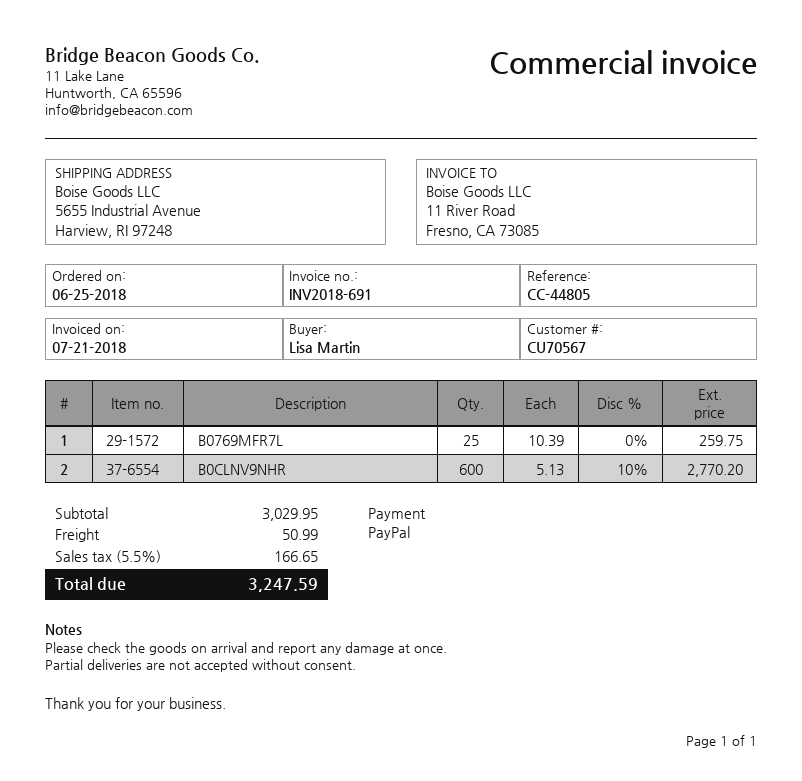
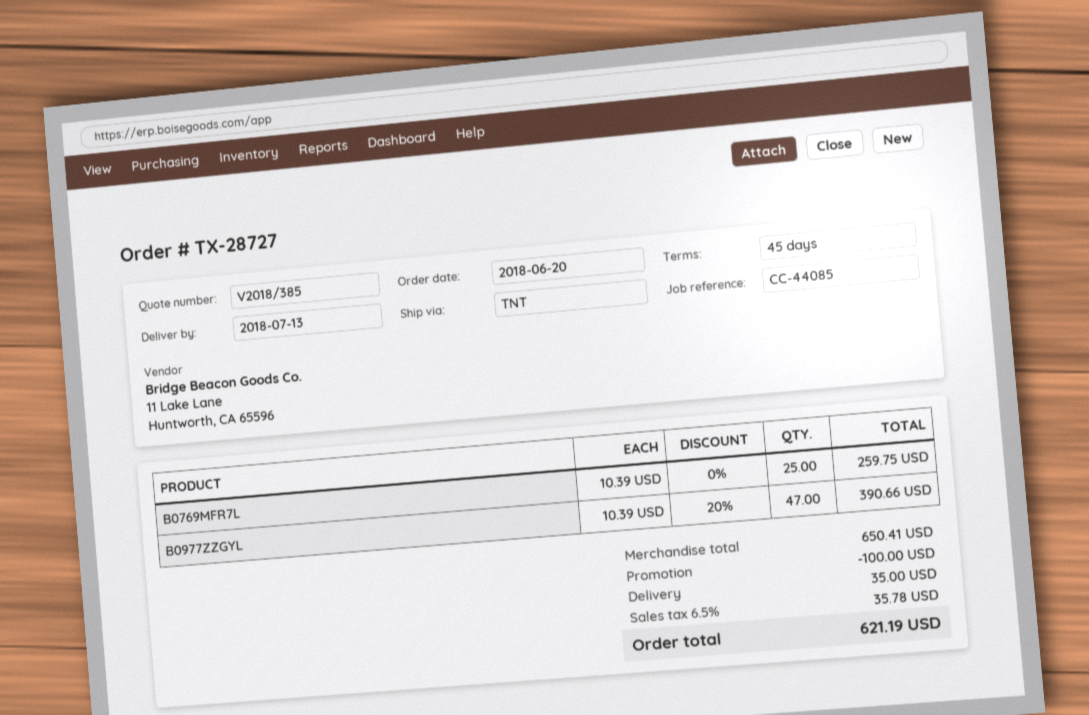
order date: 2018-06-25 -> 2018-06-20
reference: CC-44805 -> CC-44085
B0CLNV9NHR: 600 x 5.13 - 10% = 2770.20 -> none
B0977ZZGYL: none -> 47 x 10.39 - 20% = 390.66
subtotal: 3029.95 -> 650.41
discount: none -> 100.00
shipping: 50.99 -> 35.00
tax: 5.5% = 166.65 -> 6.5% = 35.78
total: 3247.59 -> 621.19

